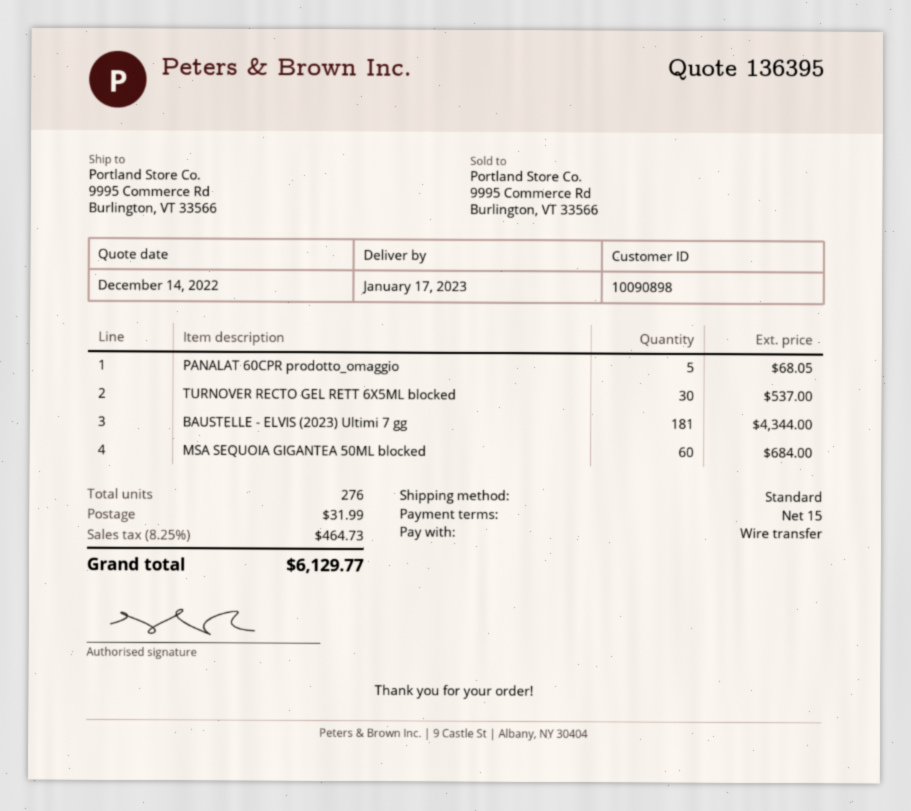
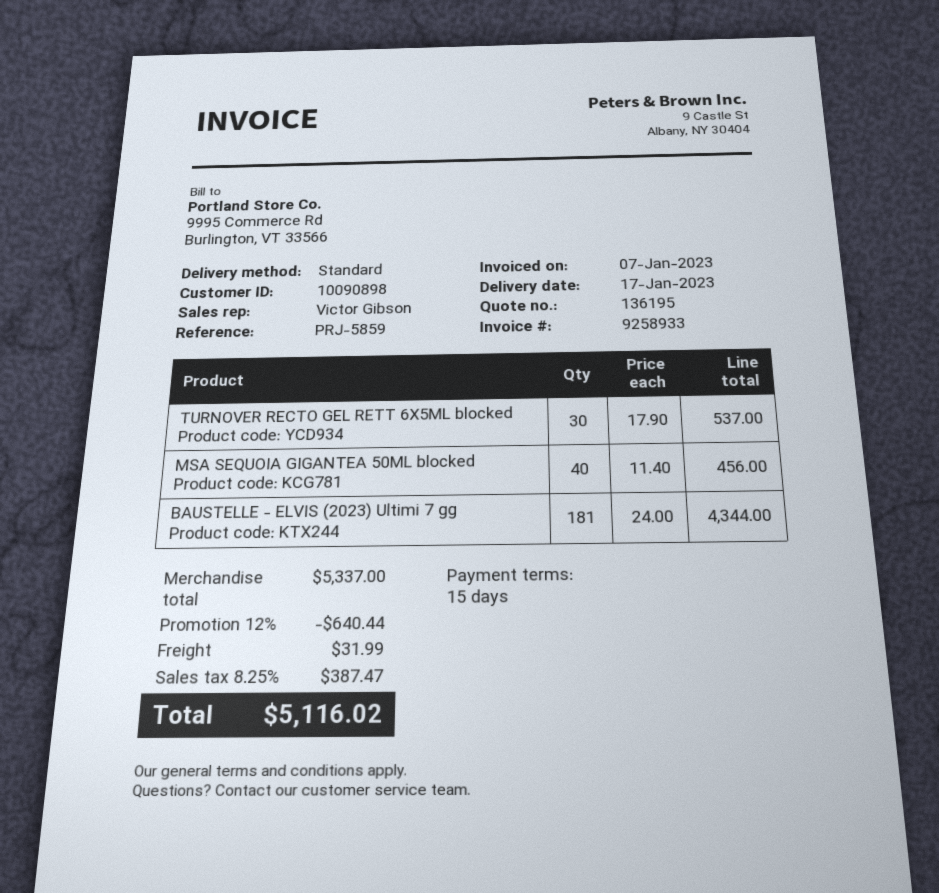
quote number: 136395 -> 136195
PANALAT 60CPR prodotto_omaggio: 5 for 68.05 -> none
MSA SEQUOIA GIGANTEA 50ML blocked: 60 for 684.00 -> 40 for 456.00
discount: none -> 12% = 640.44
tax: 8.25% = 464.73 -> 8.25% = 387.47
total: 6129.77 -> 5116.02

